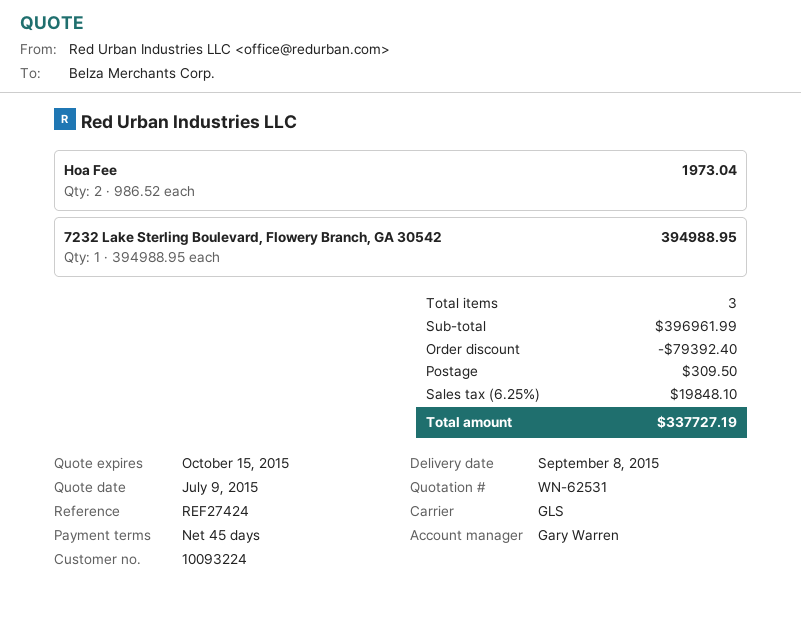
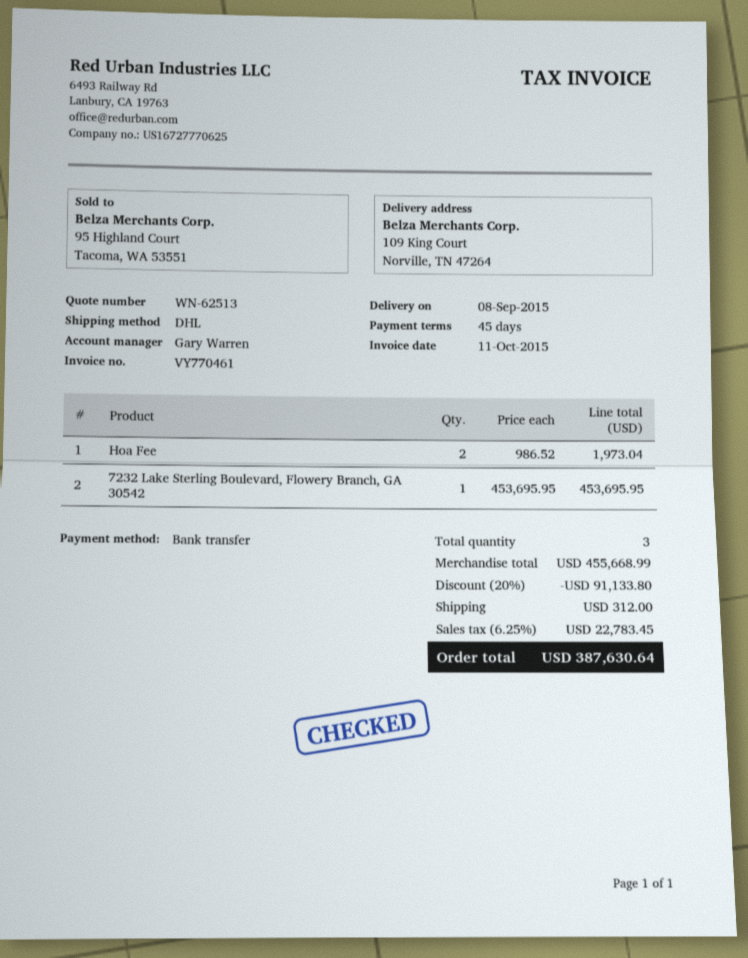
quote number: WN-62531 -> WN-62513
shipping method: GLS -> DHL
7232 Lake Sterling Boulevard, Flowery Branch, GA 30542: 1 x 394988.95 = 394988.95 -> 1 x 453695.95 = 453695.95
subtotal: 396961.99 -> 455668.99
discount: 79392.40 -> 91133.80
shipping: 309.50 -> 312.00
tax: 6.25% = 19848.10 -> 6.25% = 22783.45
total: 337727.19 -> 387630.64

